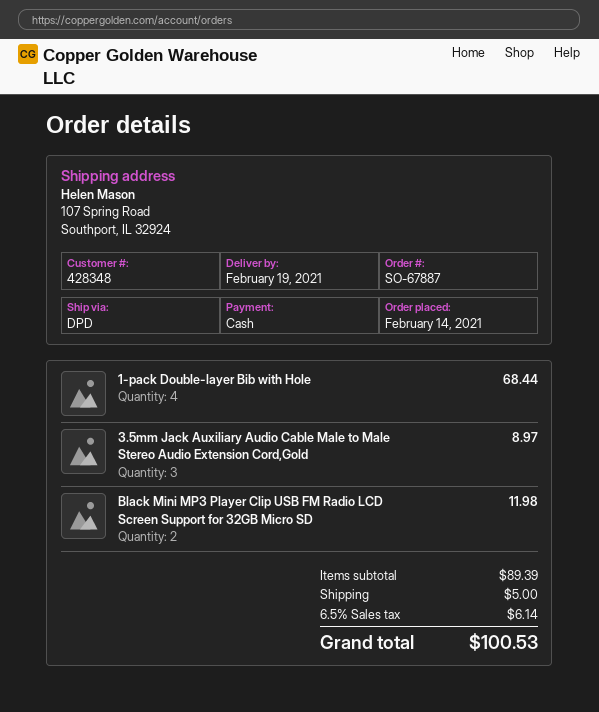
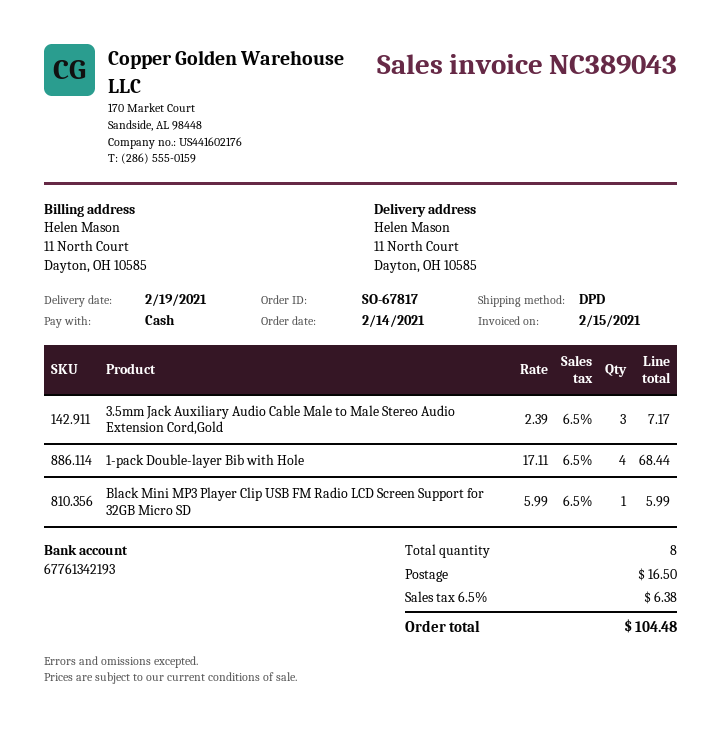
order number: SO-67887 -> SO-67817
ship to: 107 Spring Road, Southport, IL 32924 -> 11 North Court, Dayton, OH 10585
3.5mm Jack Auxiliary Audio Cable Male to Male Stereo Audio Extension Cord,Gold: 3 for 8.97 -> 3 for 7.17
Black Mini MP3 Player Clip USB FM Radio LCD Screen Support for 32GB Micro SD: 2 for 11.98 -> 1 for 5.99
shipping: 5.00 -> 16.50
tax: 6.5% = 6.14 -> 6.5% = 6.38
total: 100.53 -> 104.48

